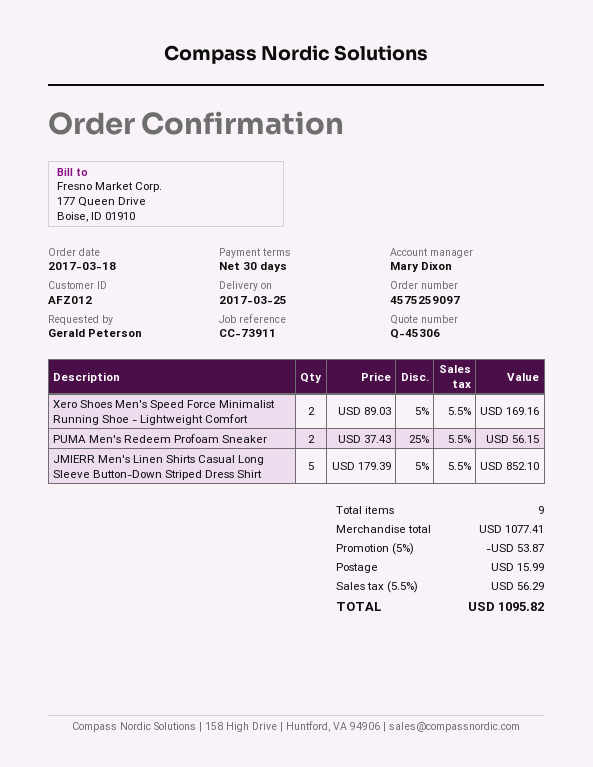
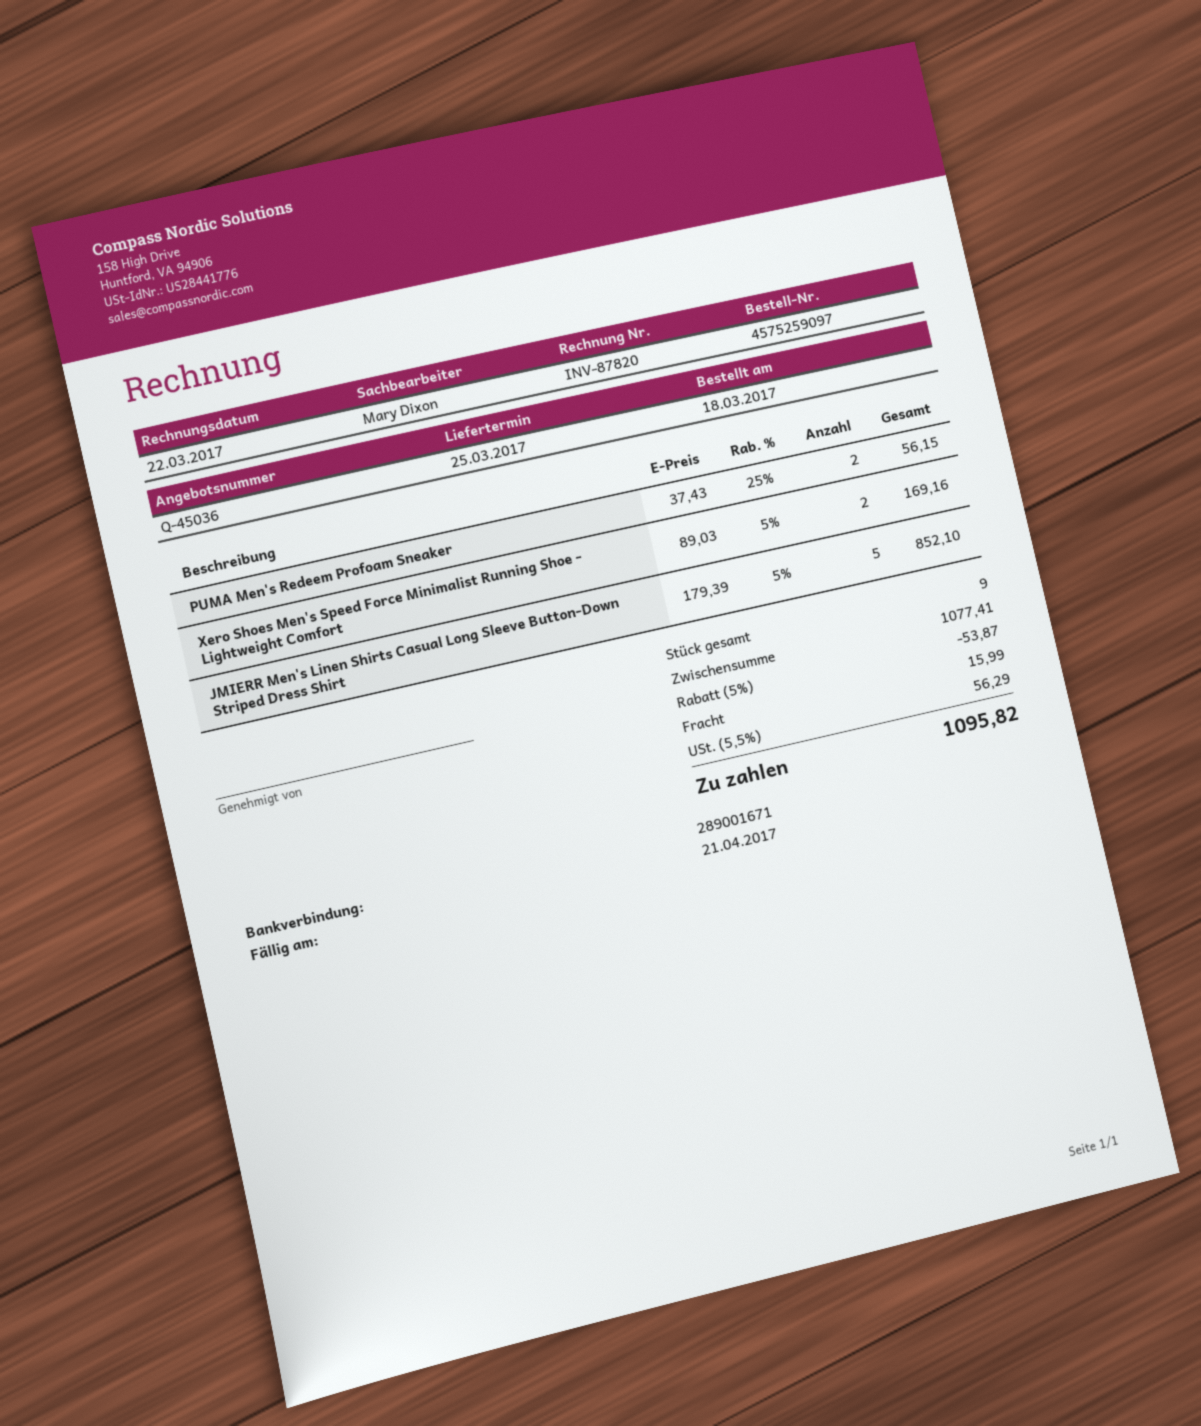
quote number: Q-45306 -> Q-45036

